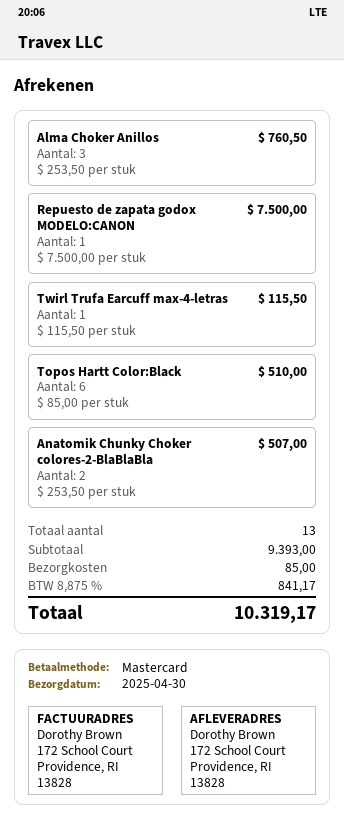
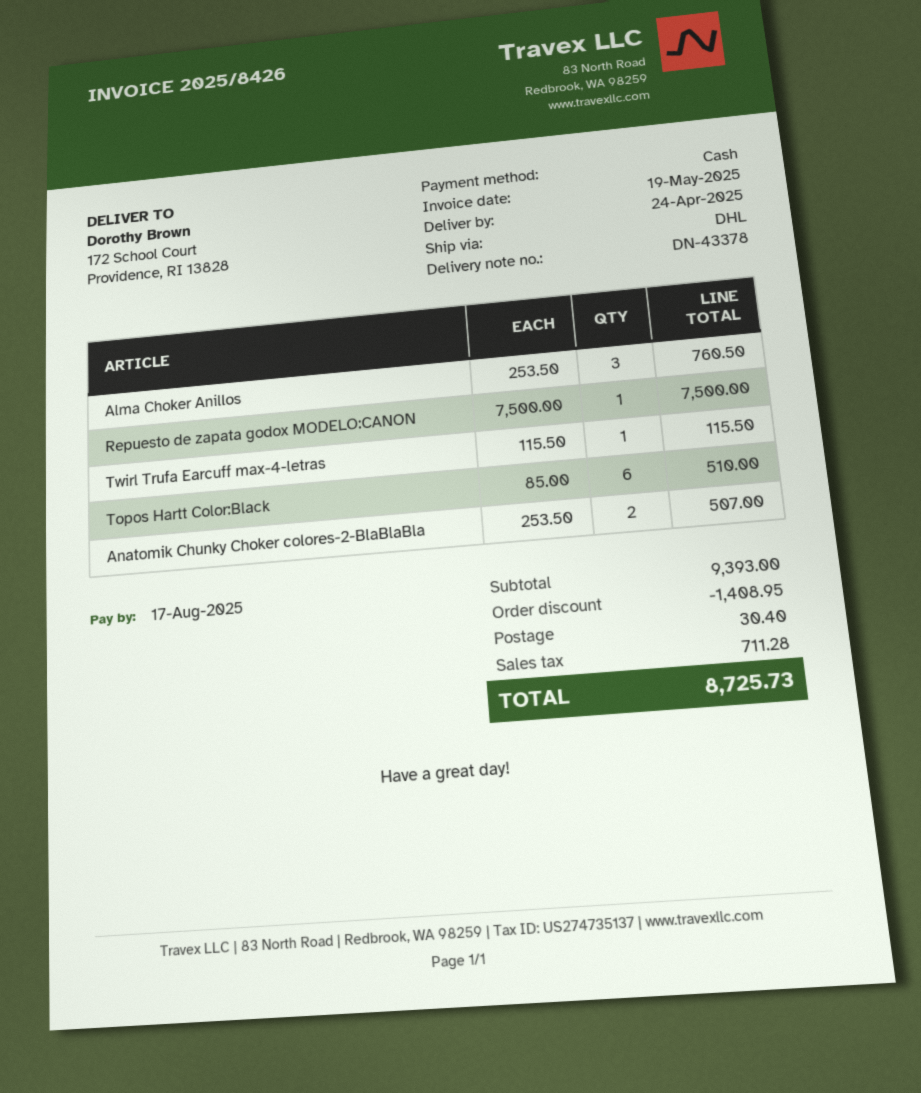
delivery date: 2025-04-30 -> 2025-04-24
payment method: Mastercard -> cash
discount: none -> 1408.95
shipping: 85.00 -> 30.40
tax: 841.17 -> 711.28
total: 10319.17 -> 8725.73

